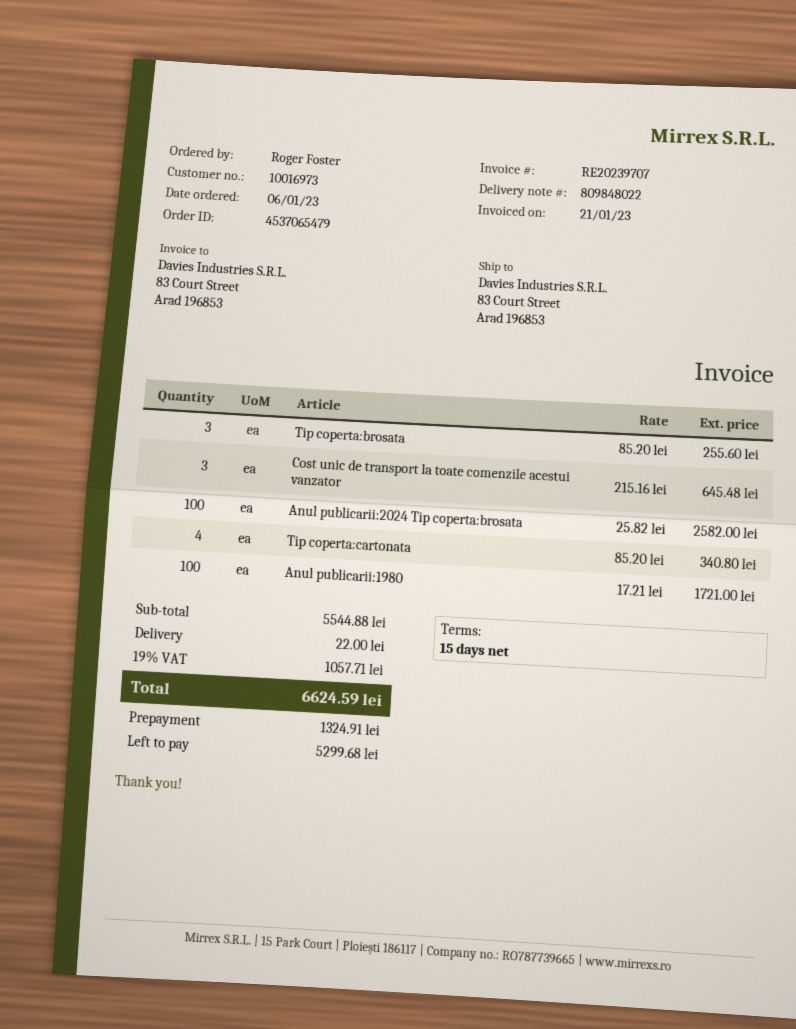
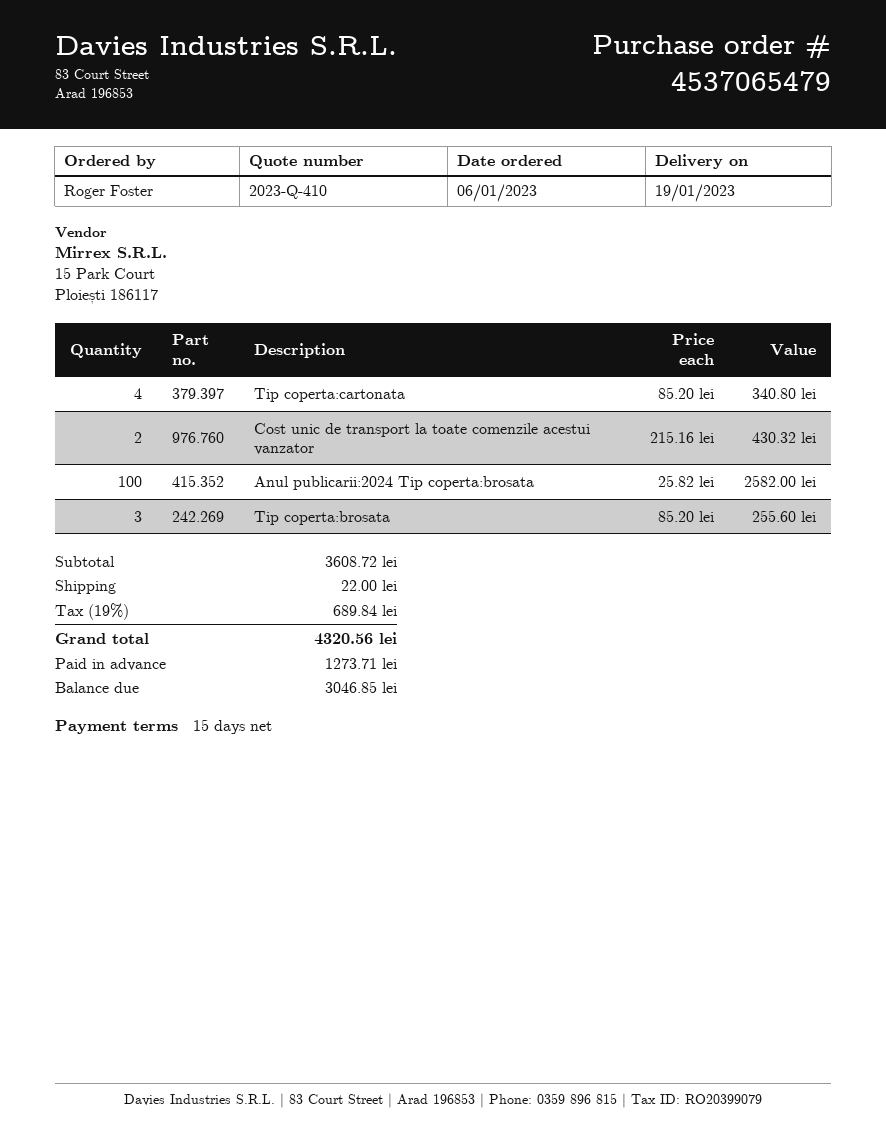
Cost unic de transport la toate comenzile acestui vanzator: 3 x 215.16 = 645.48 -> 2 x 215.16 = 430.32
Anul publicarii:1980: 100 x 17.21 = 1721.00 -> none
subtotal: 5544.88 -> 3608.72
tax: 19% = 1057.71 -> 19% = 689.84
total: 6624.59 -> 4320.56
deposit: 1324.91 -> 1273.71
balance: 5299.68 -> 3046.85

